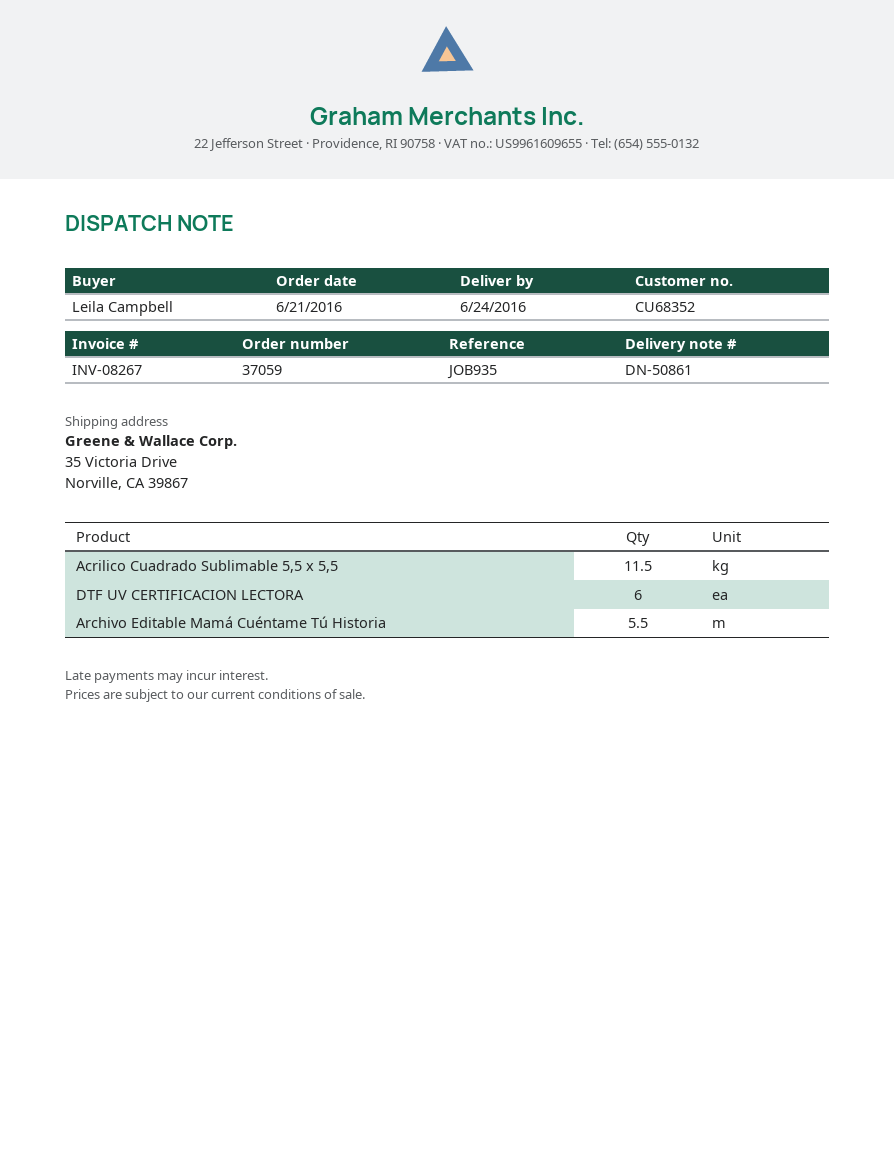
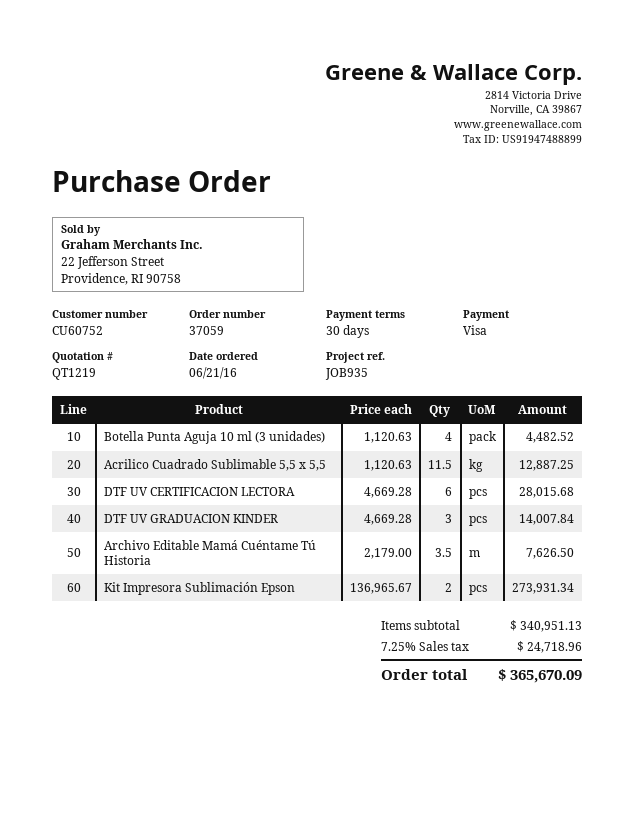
customer number: CU68352 -> CU60752
Archivo Editable Mamá Cuéntame Tú Historia: 5.5 -> 3.5
Botella Punta Aguja 10 ml (3 unidades): none -> 4
DTF UV GRADUACION KINDER: none -> 3
Kit Impresora Sublimación Epson: none -> 2

